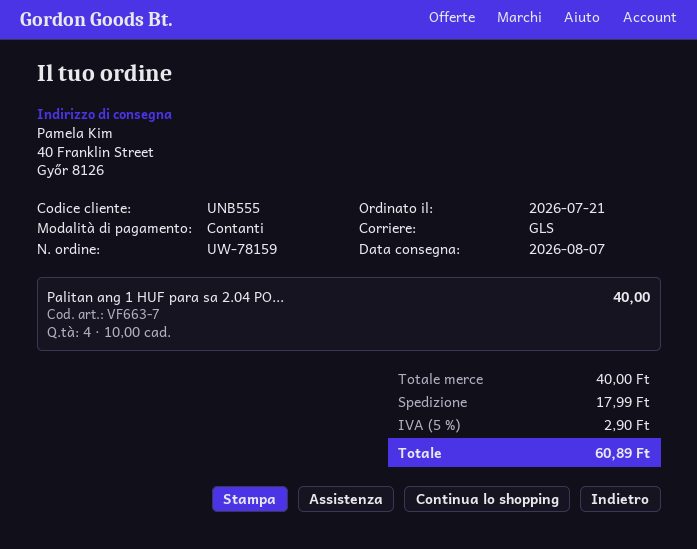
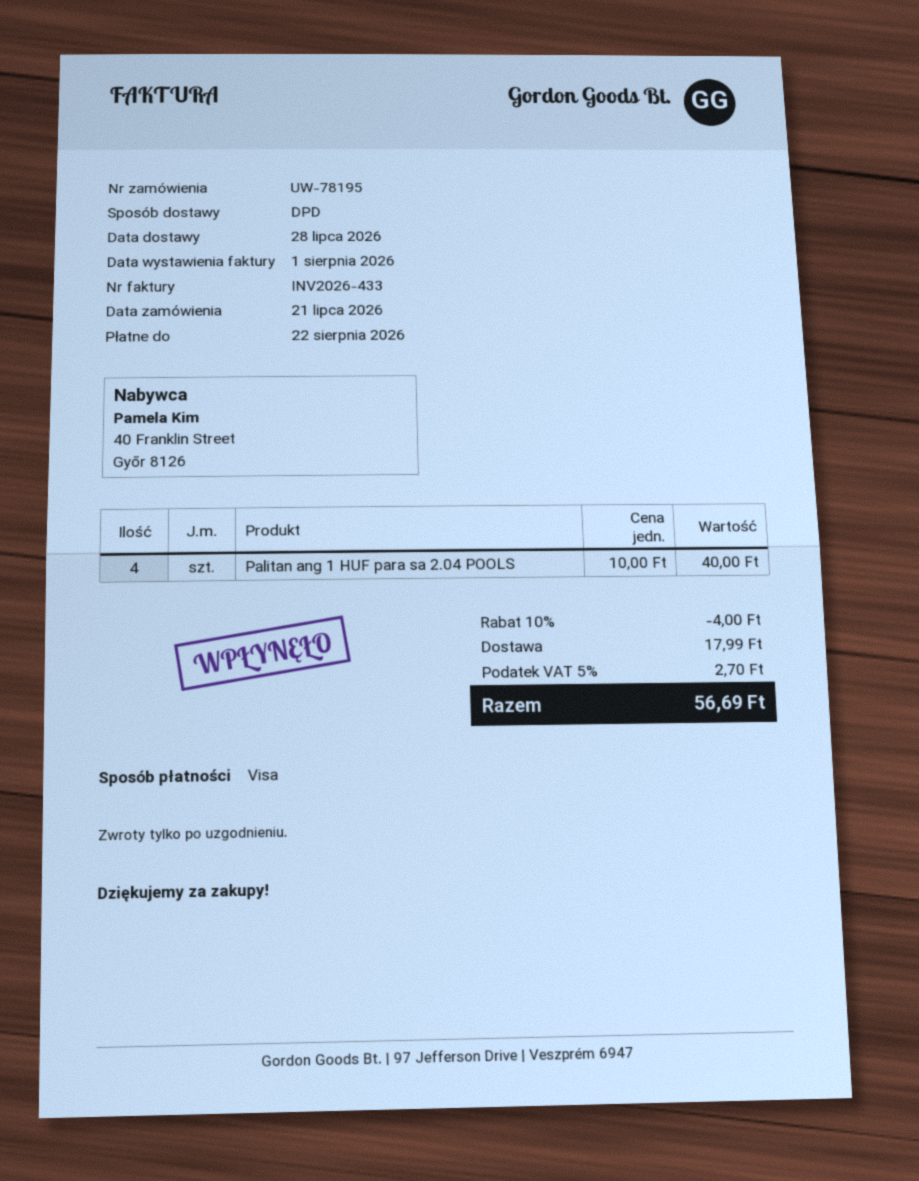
order number: UW-78159 -> UW-78195
delivery date: 2026-08-07 -> 2026-07-28
payment method: cash -> Visa
shipping method: GLS -> DPD
discount: none -> 10% = 4.00
tax: 5% = 2.90 -> 5% = 2.70
total: 60.89 -> 56.69

